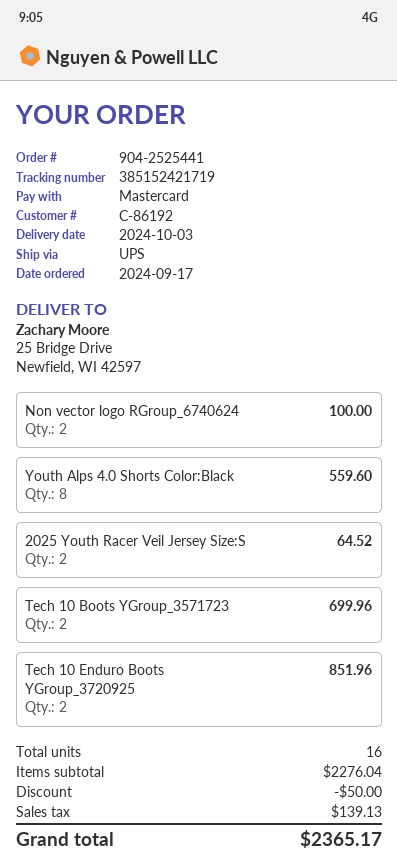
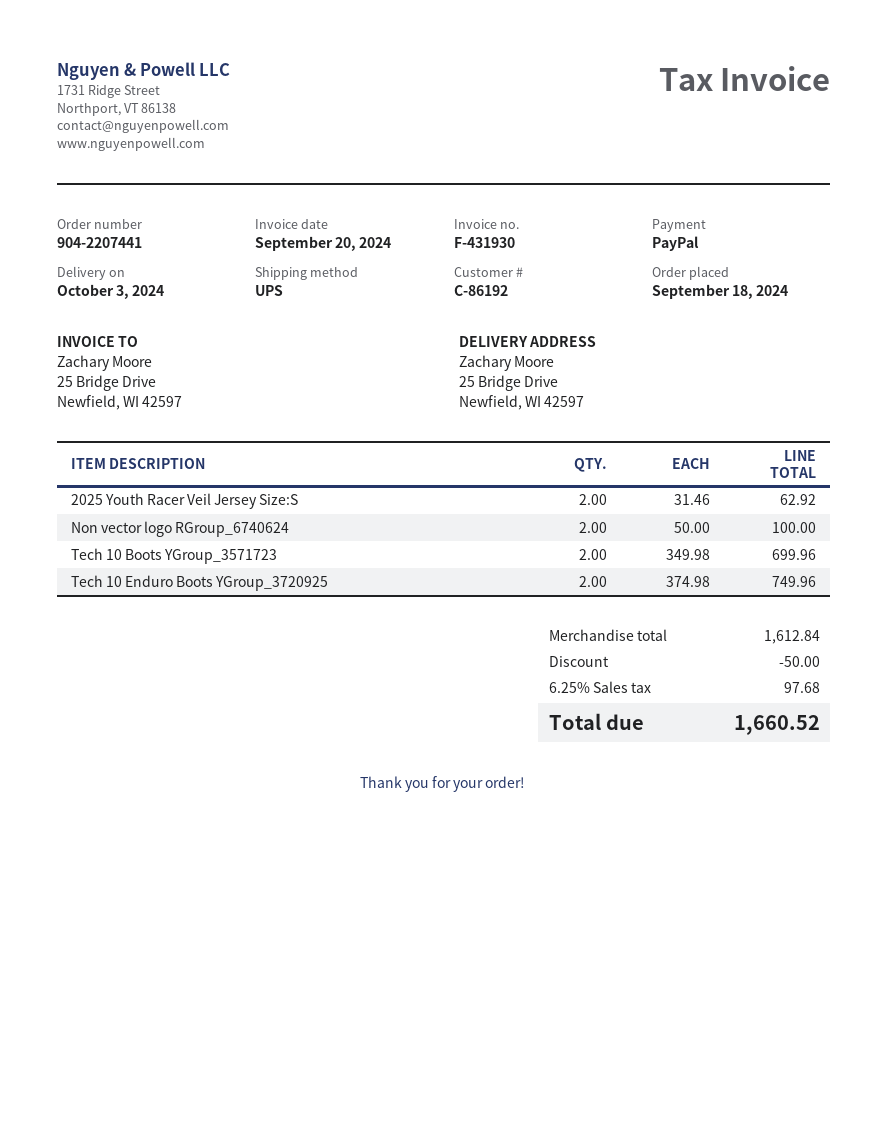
order number: 904-2525441 -> 904-2207441
order date: 2024-09-17 -> 2024-09-18
payment method: Mastercard -> PayPal
Youth Alps 4.0 Shorts Color:Black: 8 for 559.60 -> none
2025 Youth Racer Veil Jersey Size:S: 2 for 64.52 -> 2 for 62.92
Tech 10 Enduro Boots YGroup_3720925: 2 for 851.96 -> 2 for 749.96
subtotal: 2276.04 -> 1612.84
tax: 139.13 -> 97.68
total: 2365.17 -> 1660.52

